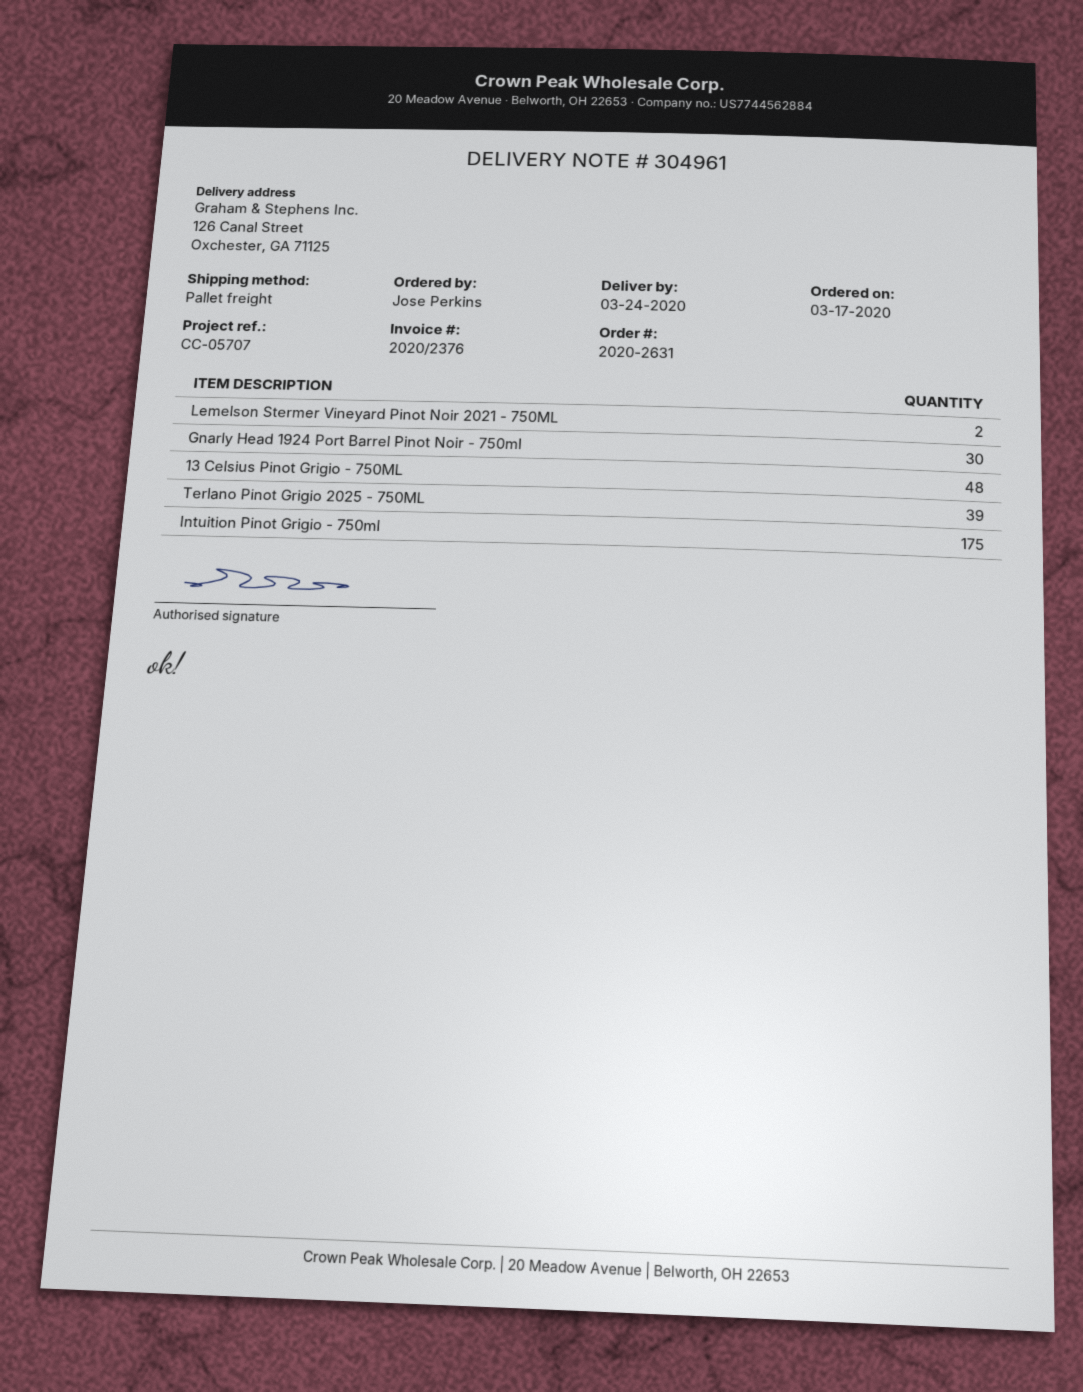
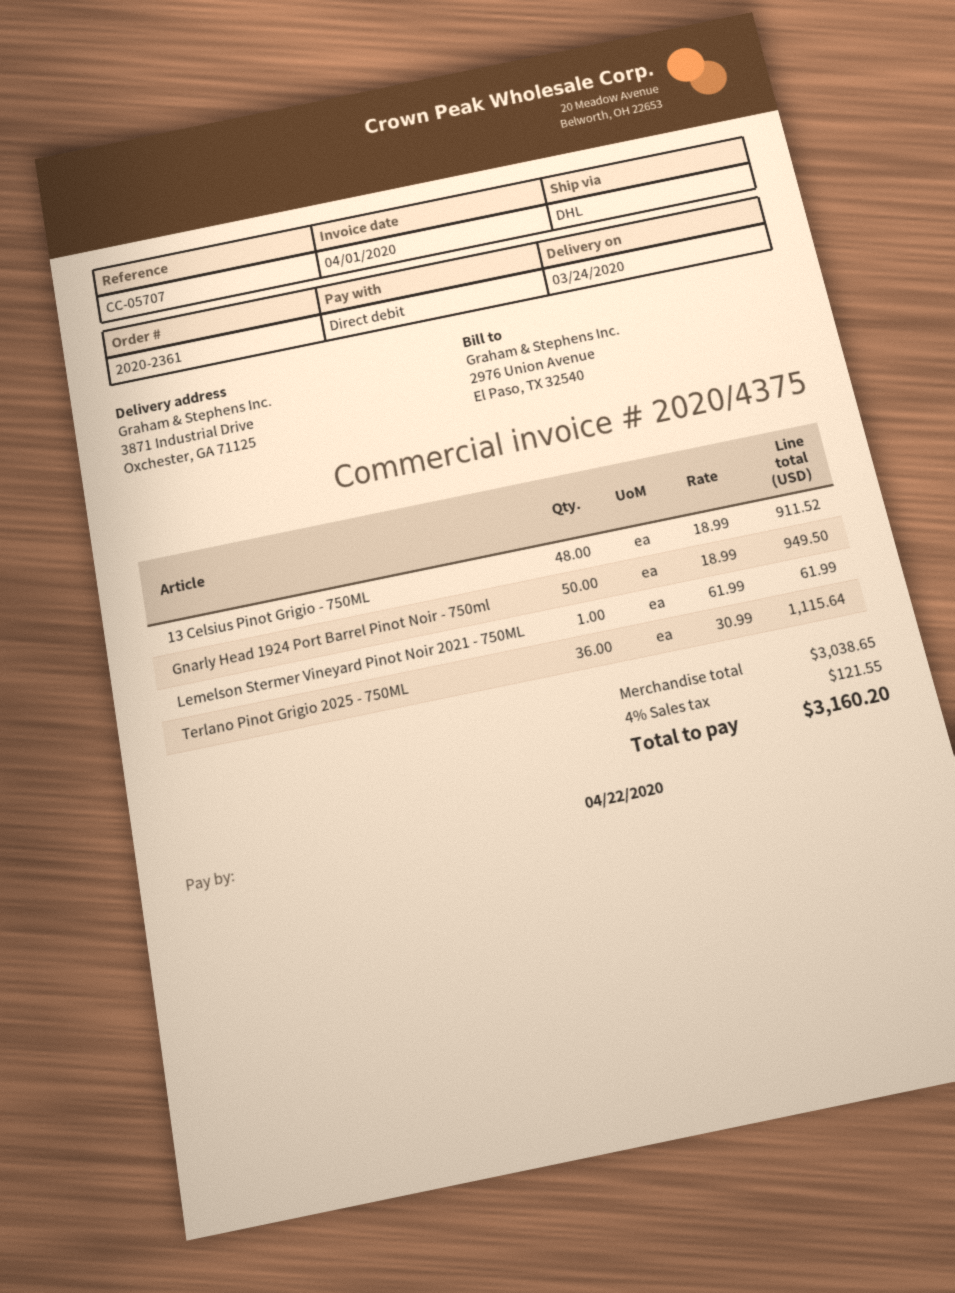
order number: 2020-2631 -> 2020-2361
invoice number: 2020/2376 -> 2020/4375
shipping method: pallet freight -> DHL
ship to: 126 Canal Street, Oxchester, GA 71125 -> 3871 Industrial Drive, Oxchester, GA 71125
Lemelson Stermer Vineyard Pinot Noir 2021 - 750ML: 2 -> 1
Gnarly Head 1924 Port Barrel Pinot Noir - 750ml: 30 -> 50
Terlano Pinot Grigio 2025 - 750ML: 39 -> 36
Intuition Pinot Grigio - 750ml: 175 -> none

